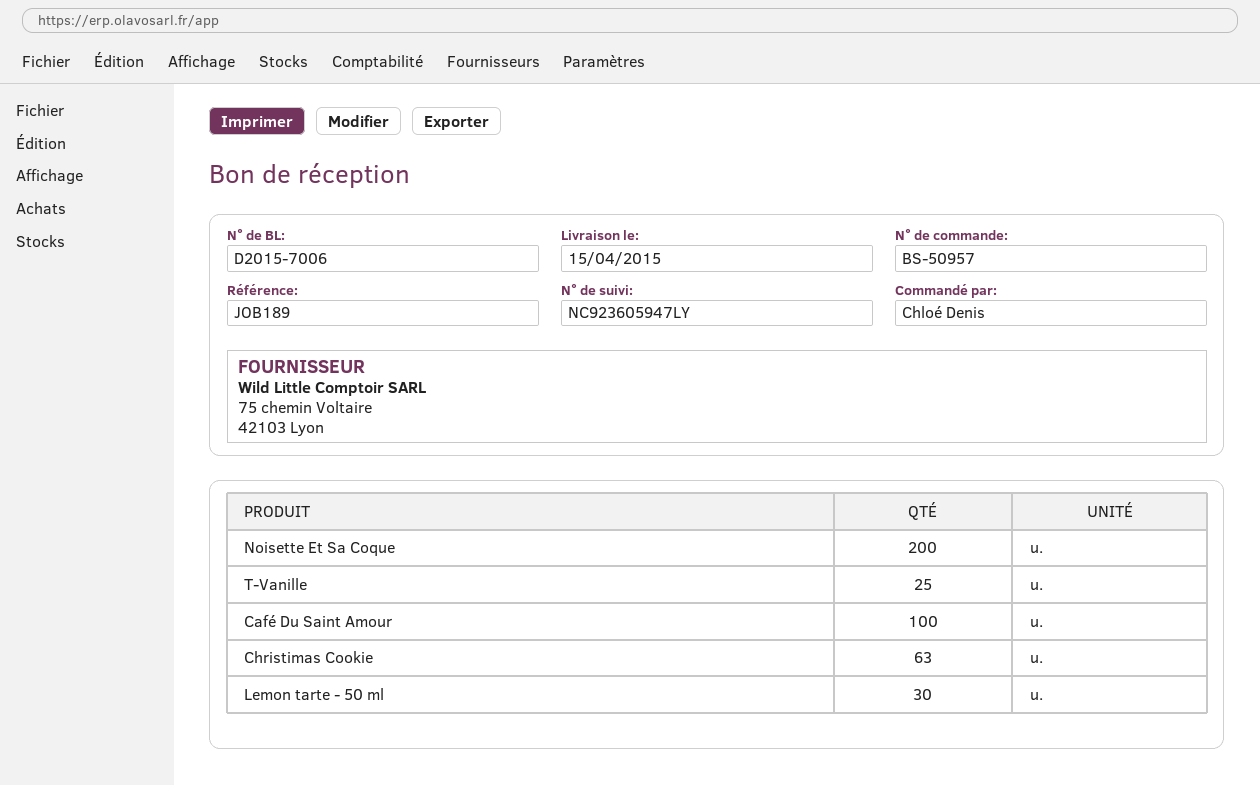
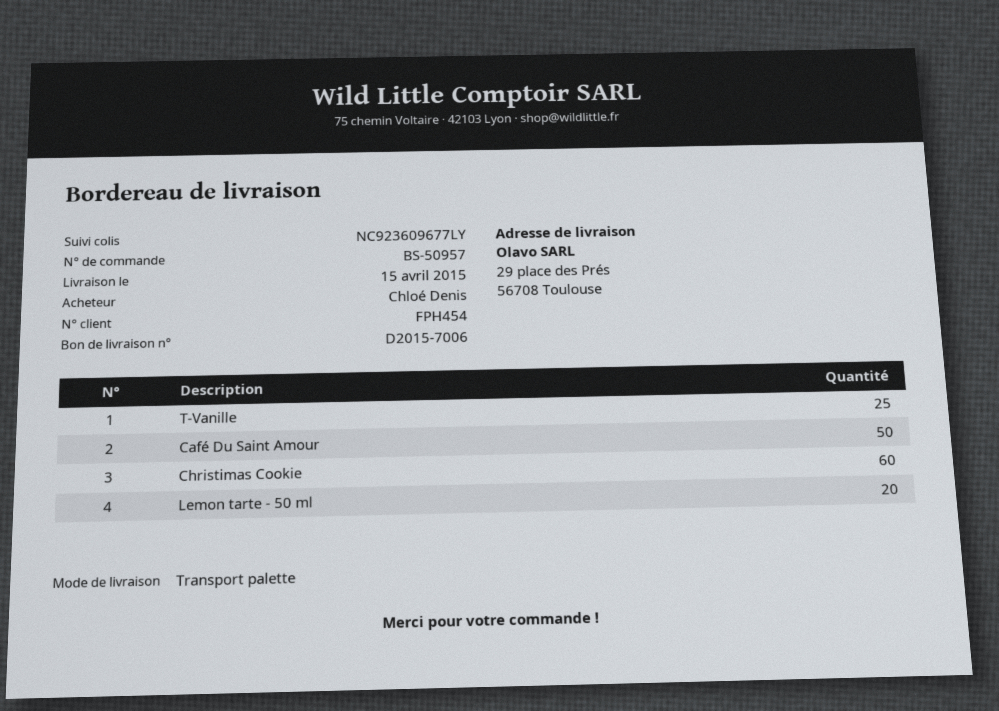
tracking number: NC923605947LY -> NC923609677LY
Noisette Et Sa Coque: 200 -> none
Café Du Saint Amour: 100 -> 50
Christimas Cookie: 63 -> 60
Lemon tarte - 50 ml: 30 -> 20

